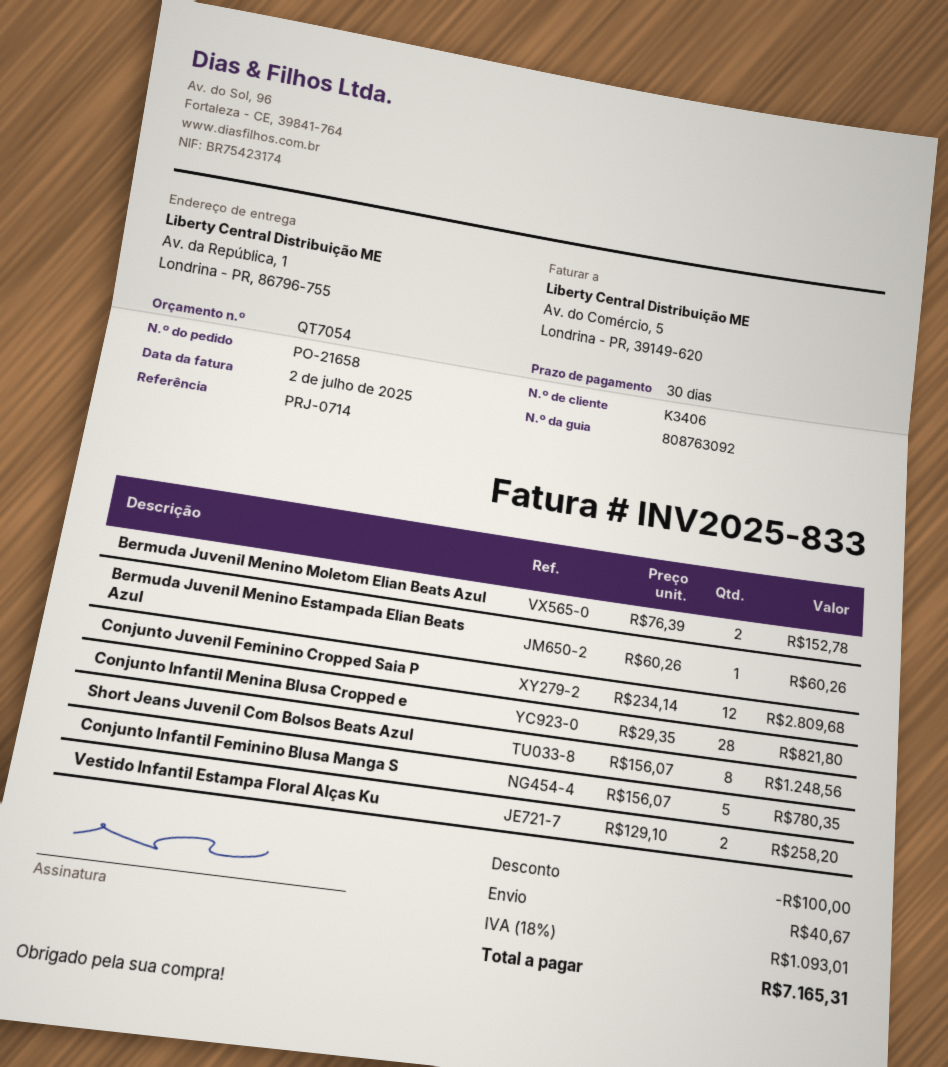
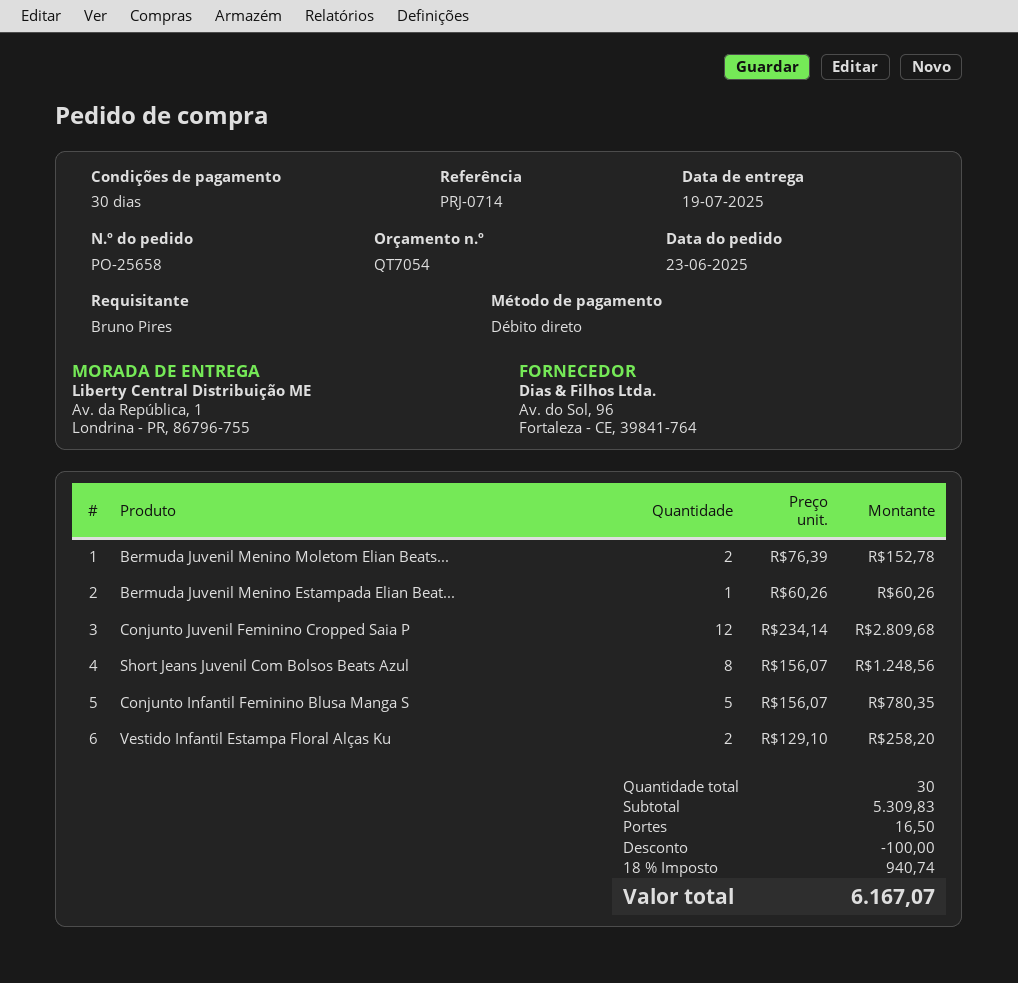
order number: PO-21658 -> PO-25658
Conjunto Infantil Menina Blusa Cropped e: 28 x 29.35 = 821.80 -> none
shipping: 40.67 -> 16.50
tax: 18% = 1093.01 -> 18% = 940.74
total: 7165.31 -> 6167.07

